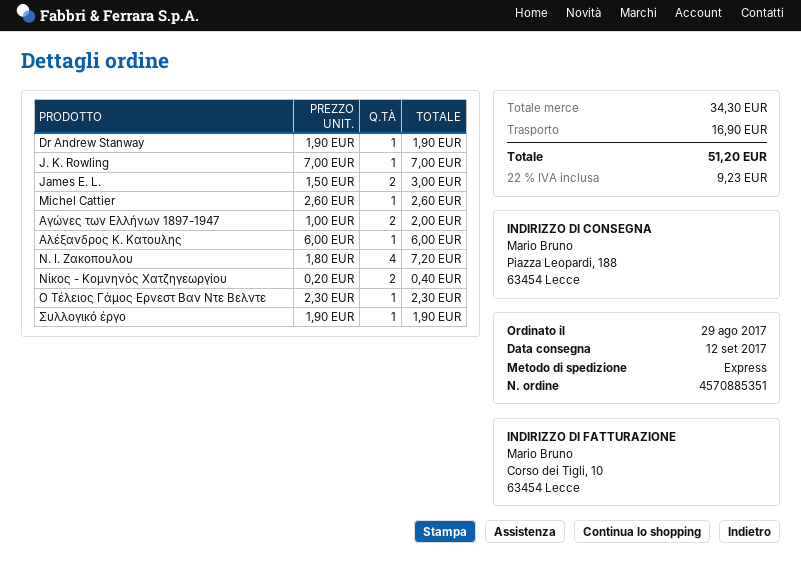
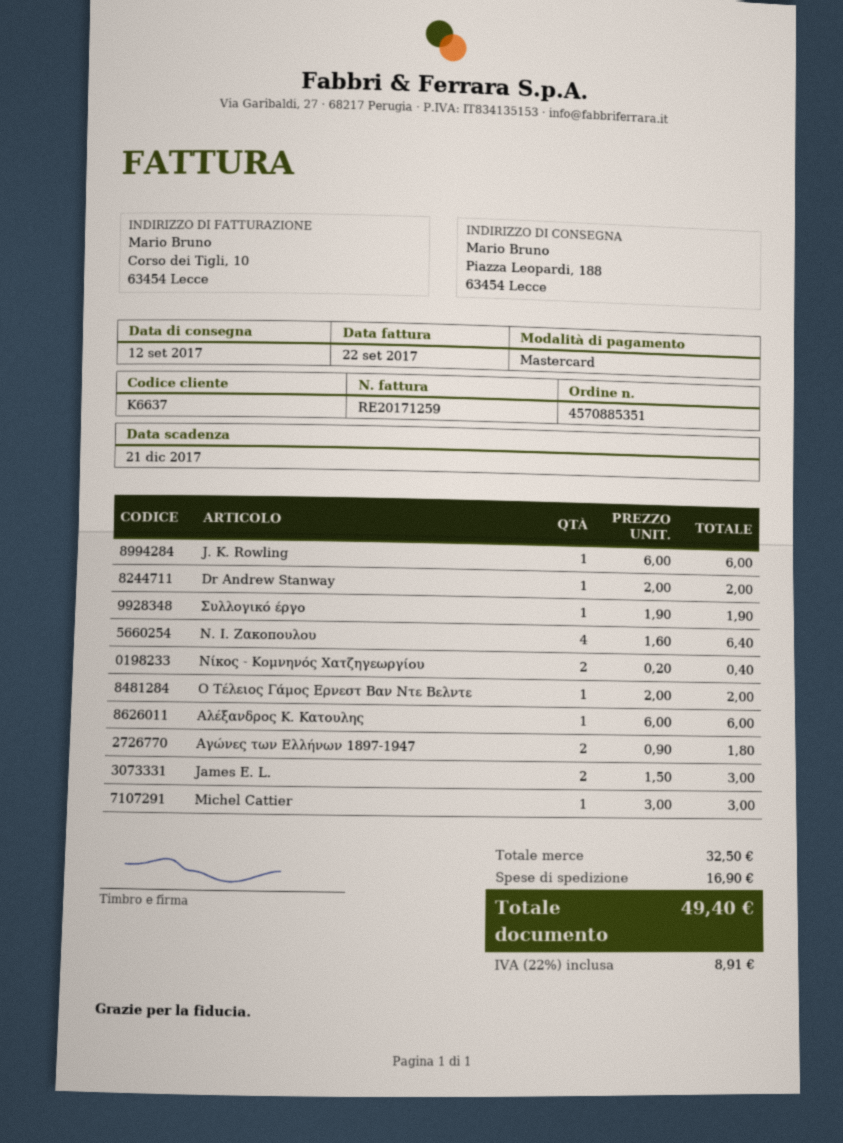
Dr Andrew Stanway: 1 x 1.90 = 1.90 -> 1 x 2.00 = 2.00
J. K. Rowling: 1 x 7.00 = 7.00 -> 1 x 6.00 = 6.00
Michel Cattier: 1 x 2.60 = 2.60 -> 1 x 3.00 = 3.00
Αγώνες των Ελλήνων 1897-1947: 2 x 1.00 = 2.00 -> 2 x 0.90 = 1.80
Ν. Ι. Ζακοπουλου: 4 x 1.80 = 7.20 -> 4 x 1.60 = 6.40
Ο Τέλειος Γάμος Ερνεστ Βαν Ντε Βελντε: 1 x 2.30 = 2.30 -> 1 x 2.00 = 2.00
subtotal: 34.30 -> 32.50
tax: 22% = 9.23 -> 22% = 8.91
total: 51.20 -> 49.40

